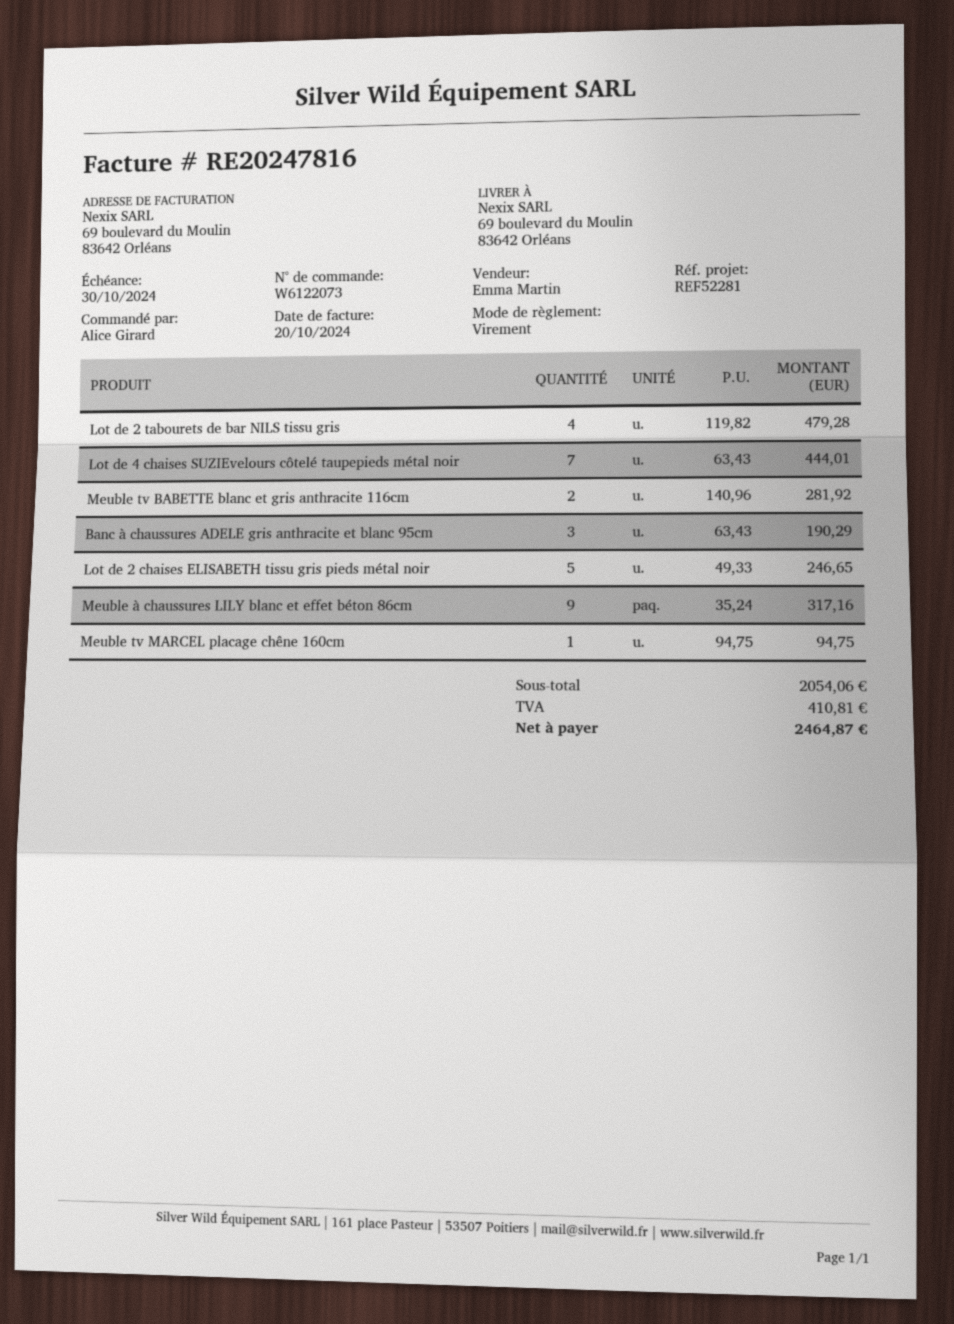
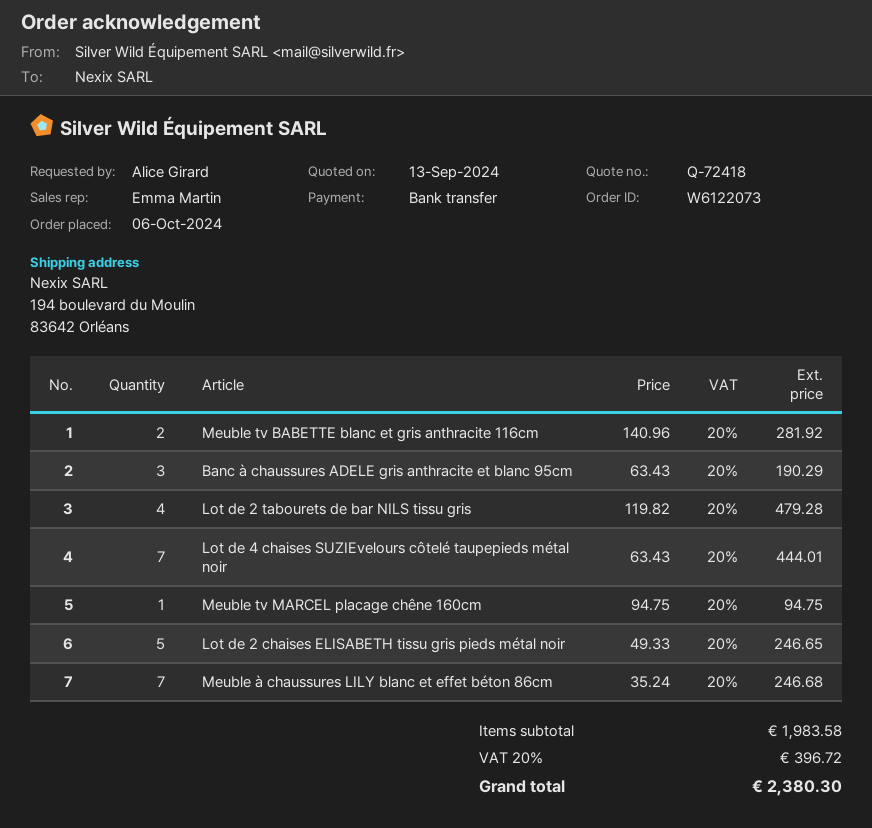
ship to: 69 boulevard du Moulin, 83642 Orléans -> 194 boulevard du Moulin, 83642 Orléans
Meuble à chaussures LILY blanc et effet béton 86cm: 9 x 35.24 = 317.16 -> 7 x 35.24 = 246.68
subtotal: 2054.06 -> 1983.58
tax: 410.81 -> 396.72
total: 2464.87 -> 2380.30

